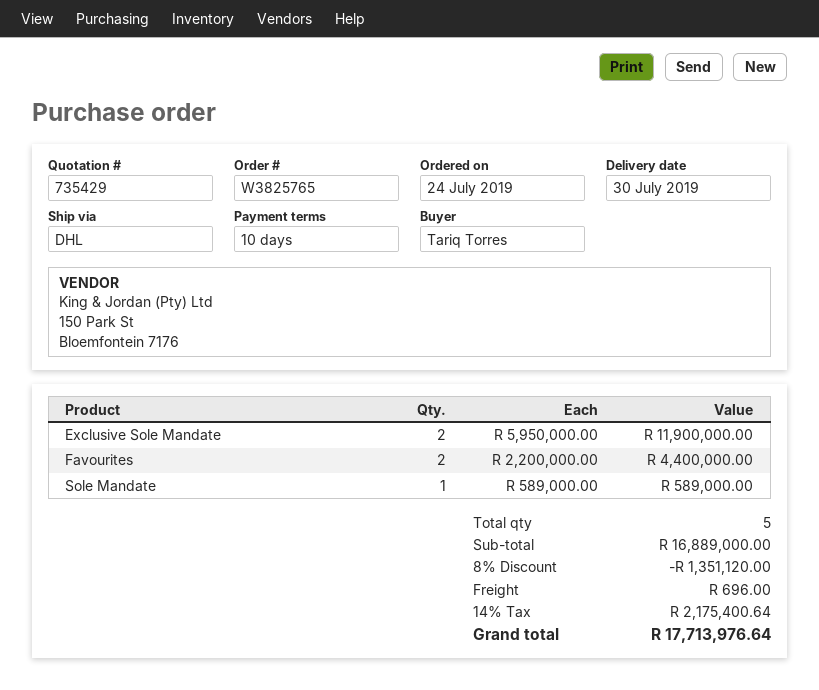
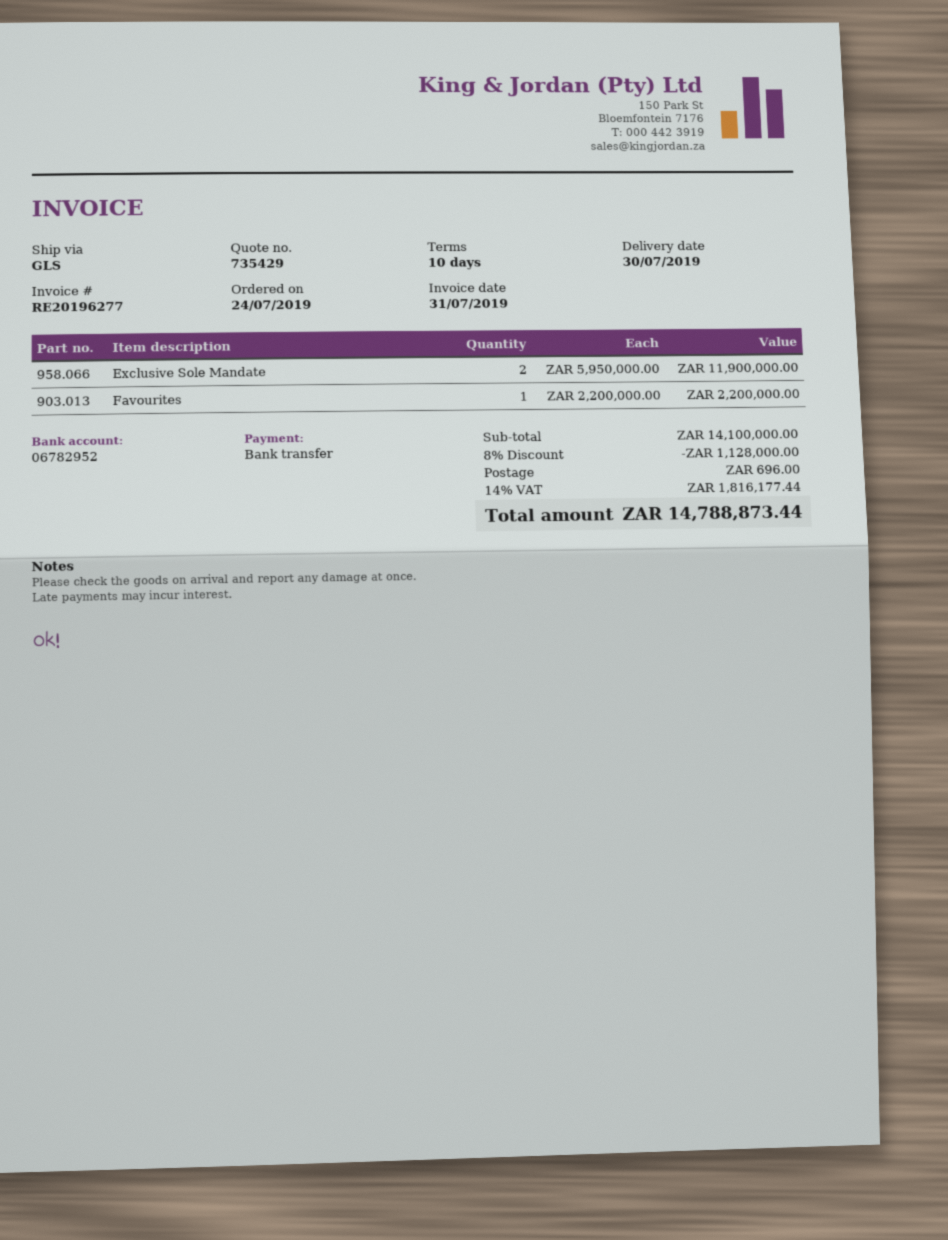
shipping method: DHL -> GLS
Favourites: 2 x 2200000.00 = 4400000.00 -> 1 x 2200000.00 = 2200000.00
Sole Mandate: 1 x 589000.00 = 589000.00 -> none
subtotal: 16889000.00 -> 14100000.00
discount: 8% = 1351120.00 -> 8% = 1128000.00
tax: 14% = 2175400.64 -> 14% = 1816177.44
total: 17713976.64 -> 14788873.44

